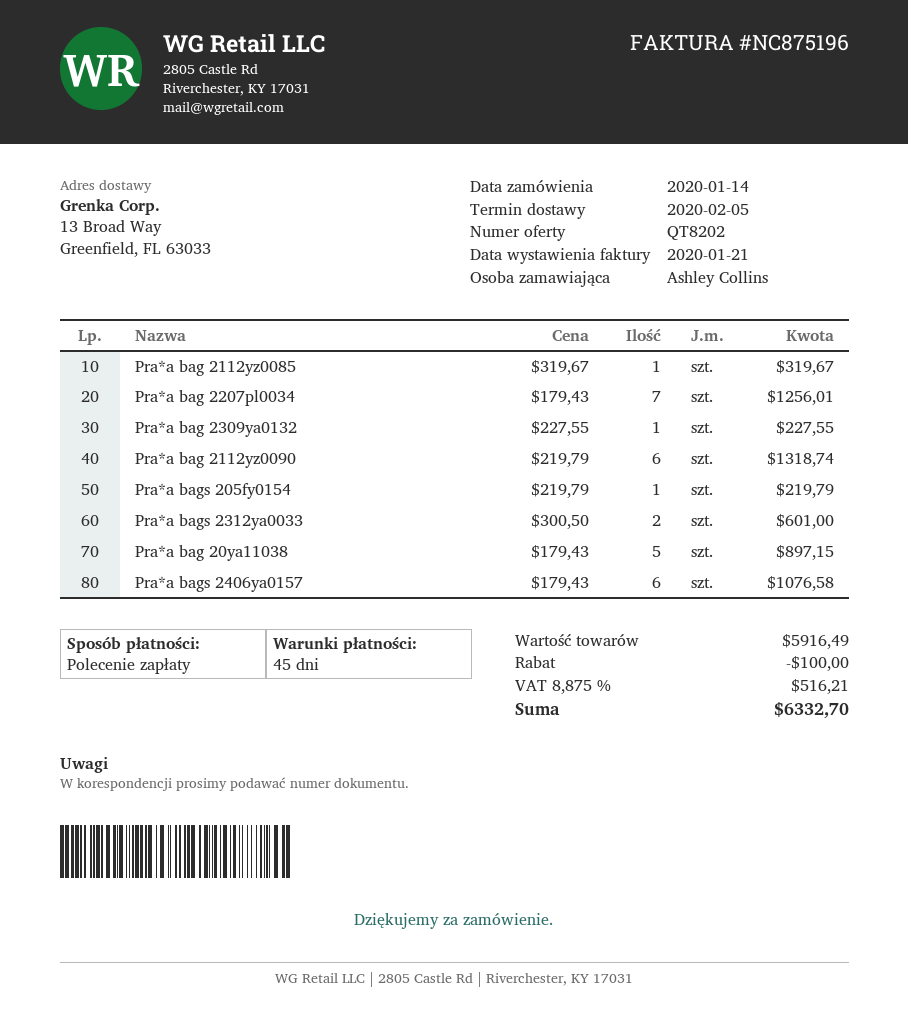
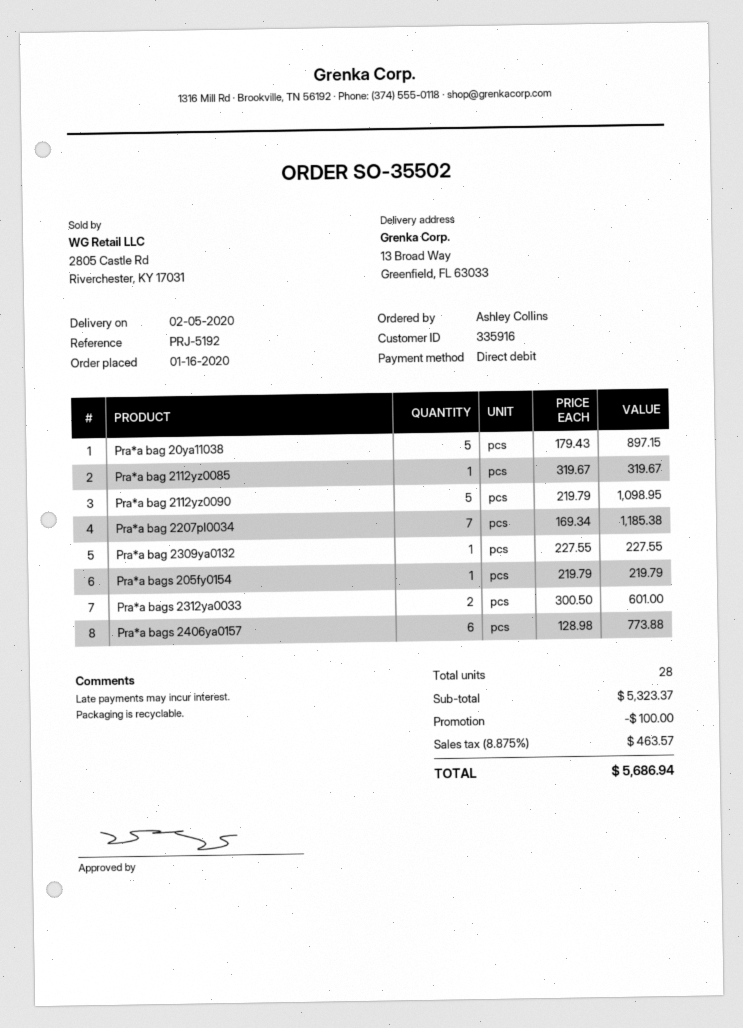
order date: 2020-01-14 -> 2020-01-16
Pra*a bag 2207pl0034: 7 x 179.43 = 1256.01 -> 7 x 169.34 = 1185.38
Pra*a bag 2112yz0090: 6 x 219.79 = 1318.74 -> 5 x 219.79 = 1098.95
Pra*a bags 2406ya0157: 6 x 179.43 = 1076.58 -> 6 x 128.98 = 773.88
subtotal: 5916.49 -> 5323.37
tax: 8.875% = 516.21 -> 8.875% = 463.57
total: 6332.70 -> 5686.94

